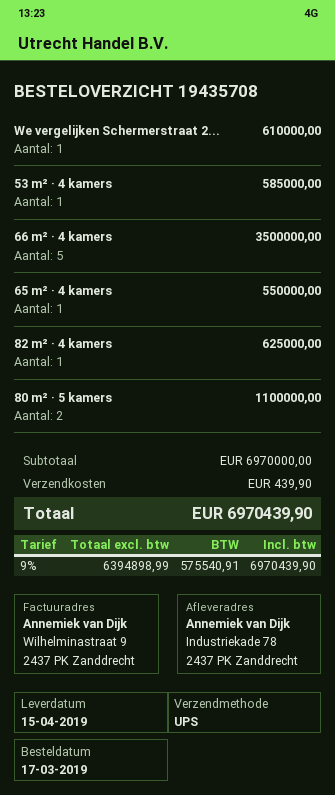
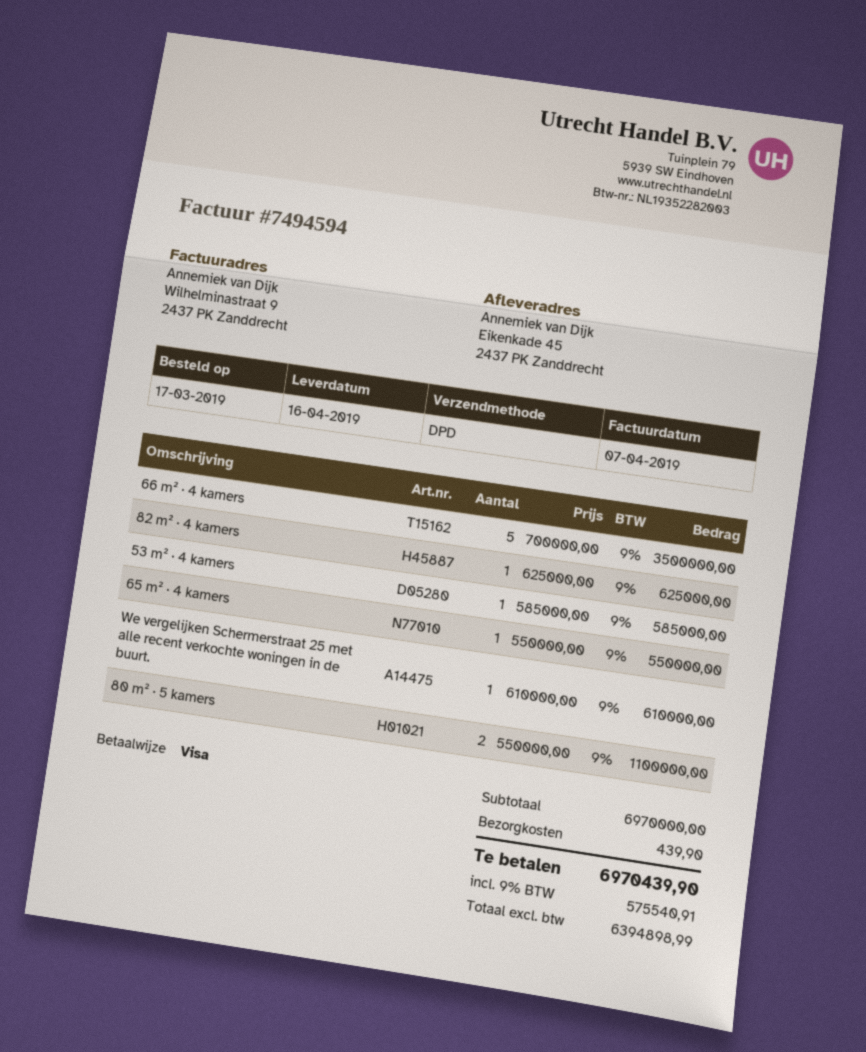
delivery date: 2019-04-15 -> 2019-04-16
shipping method: UPS -> DPD
ship to: Industriekade 78, 2437 PK Zanddrecht -> Eikenkade 45, 2437 PK Zanddrecht

